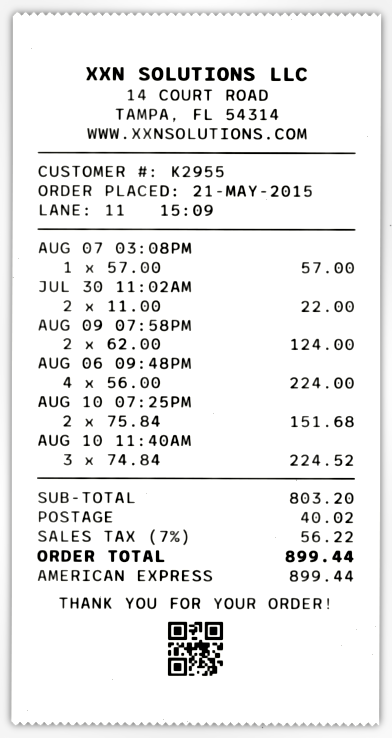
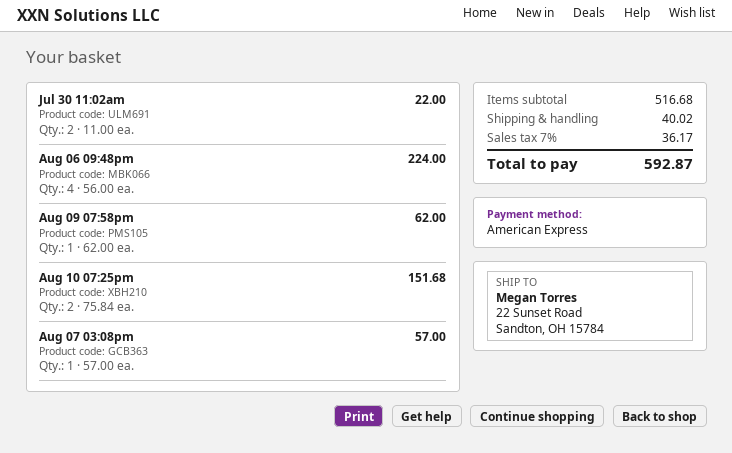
AUG 09 07:58PM: 2 x 62.00 = 124.00 -> 1 x 62.00 = 62.00
AUG 10 11:40AM: 3 x 74.84 = 224.52 -> none
subtotal: 803.20 -> 516.68
tax: 7% = 56.22 -> 7% = 36.17
total: 899.44 -> 592.87

